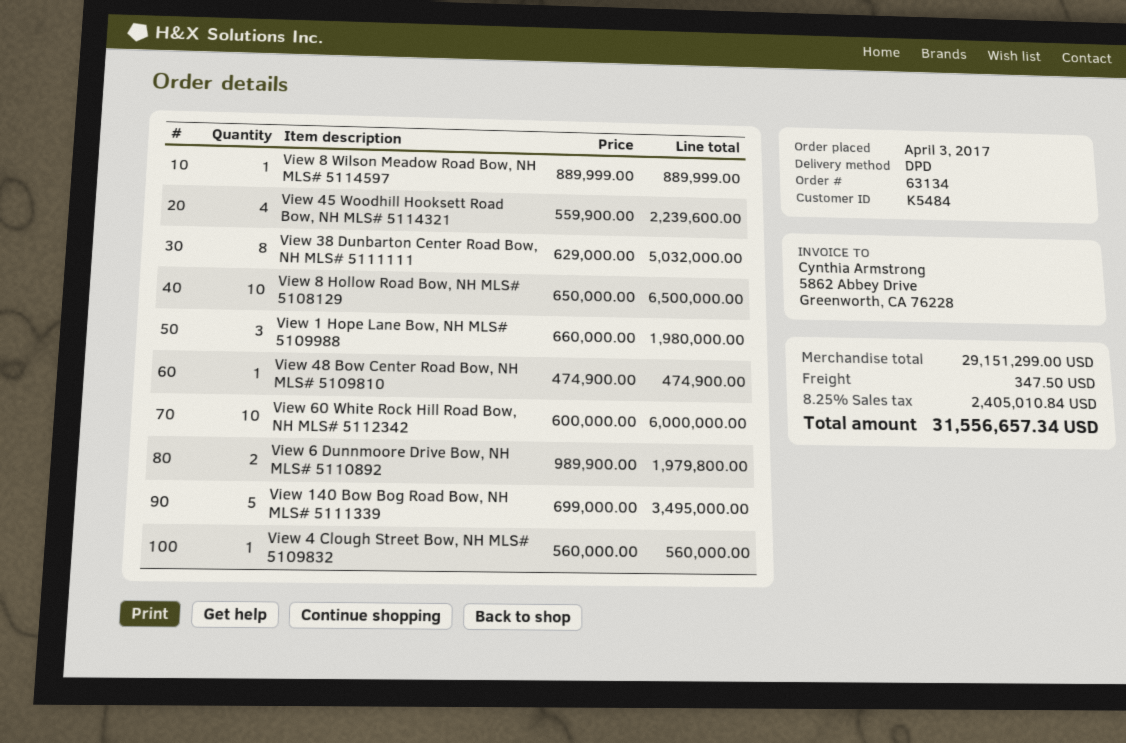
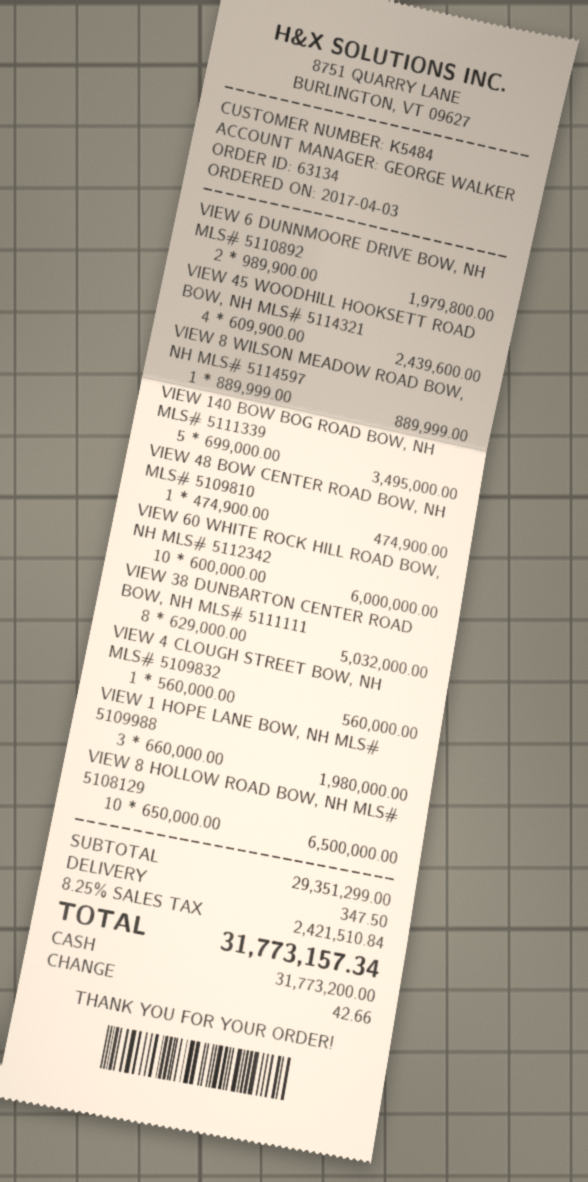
View 45 Woodhill Hooksett Road Bow, NH MLS# 5114321: 4 x 559900.00 = 2239600.00 -> 4 x 609900.00 = 2439600.00
subtotal: 29151299.00 -> 29351299.00
tax: 8.25% = 2405010.84 -> 8.25% = 2421510.84
total: 31556657.34 -> 31773157.34

